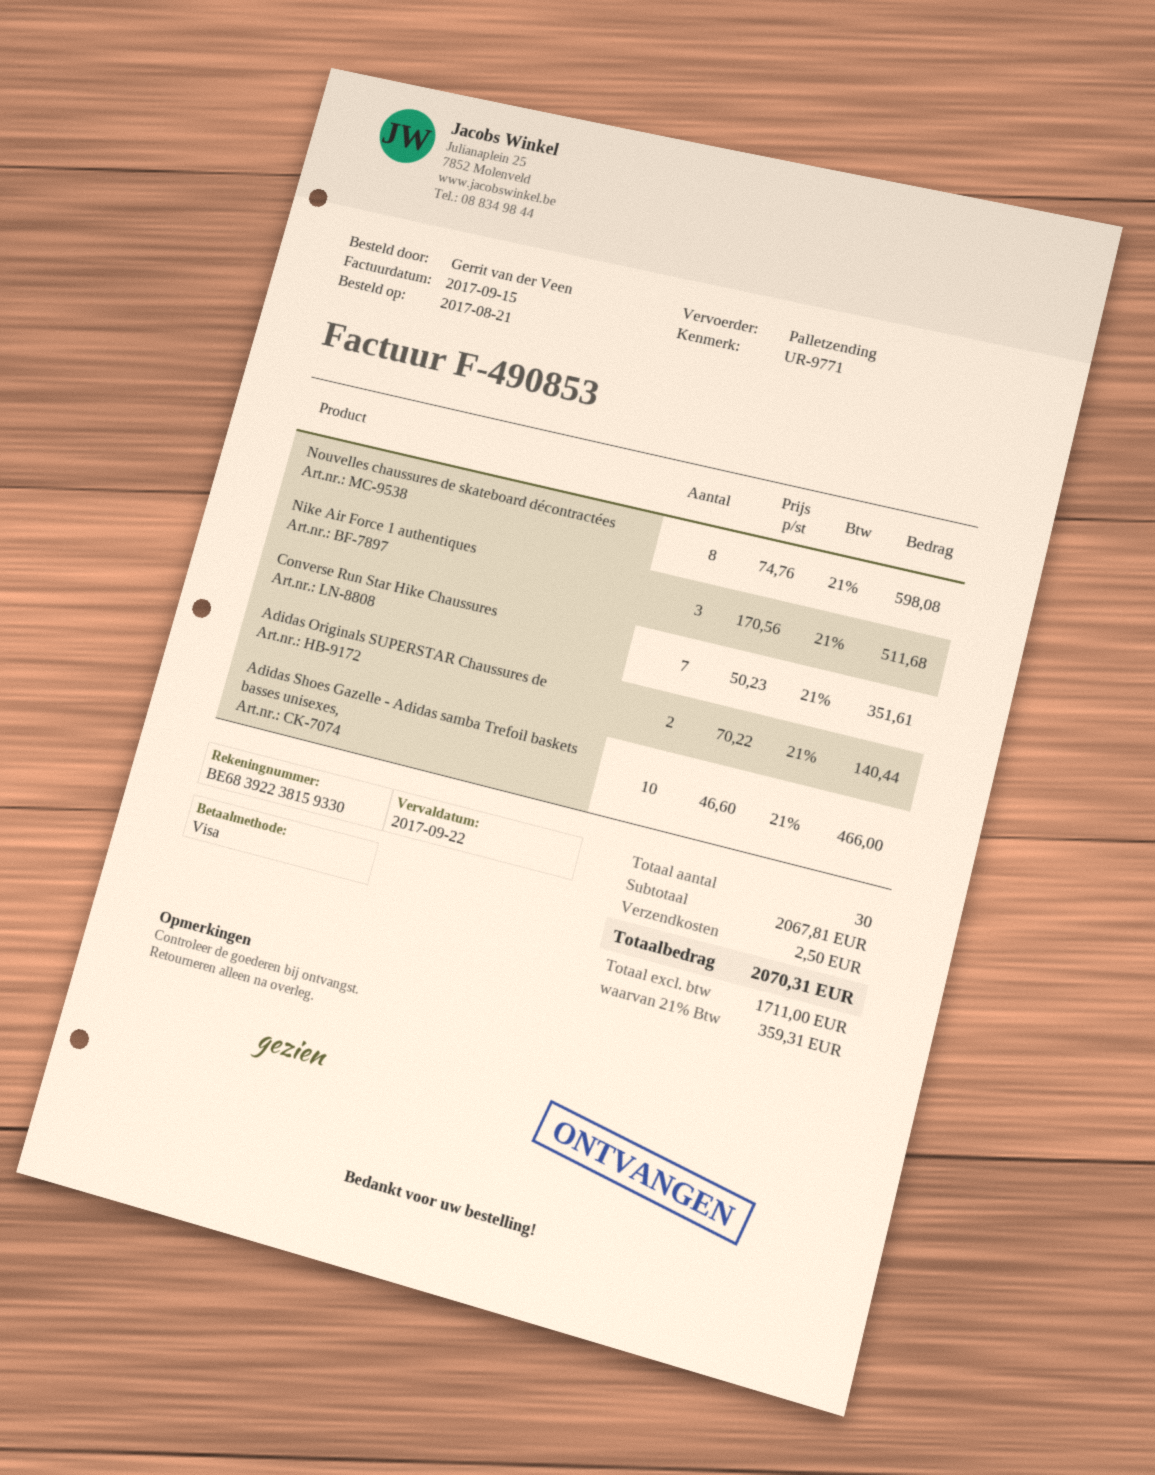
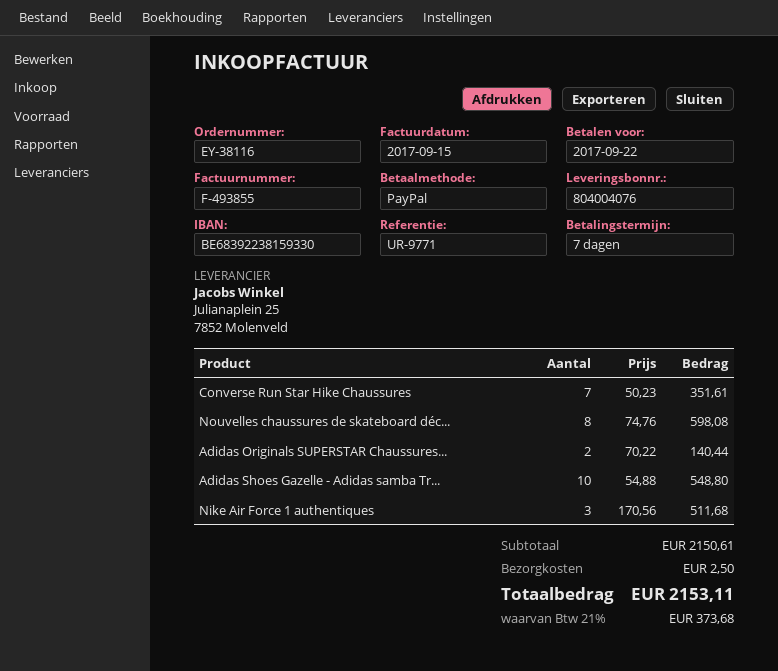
invoice number: F-490853 -> F-493855
payment method: Visa -> PayPal
Adidas Shoes Gazelle - Adidas samba Trefoil baskets basses unisexes,: 10 x 46.60 = 466.00 -> 10 x 54.88 = 548.80
subtotal: 2067.81 -> 2150.61
tax: 21% = 359.31 -> 21% = 373.68
total: 2070.31 -> 2153.11

